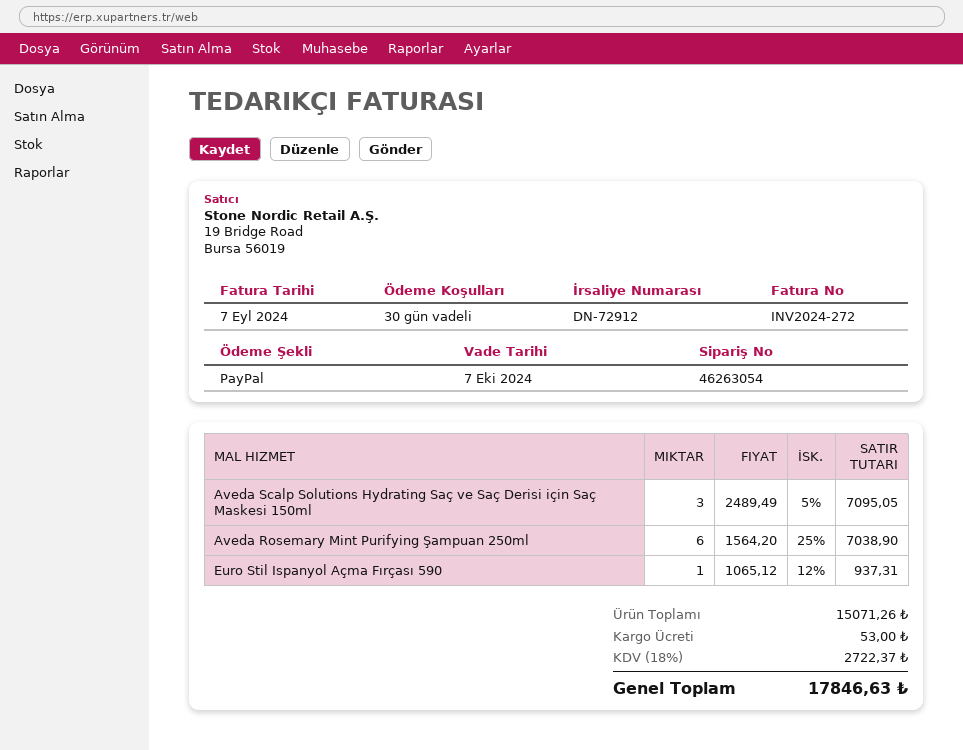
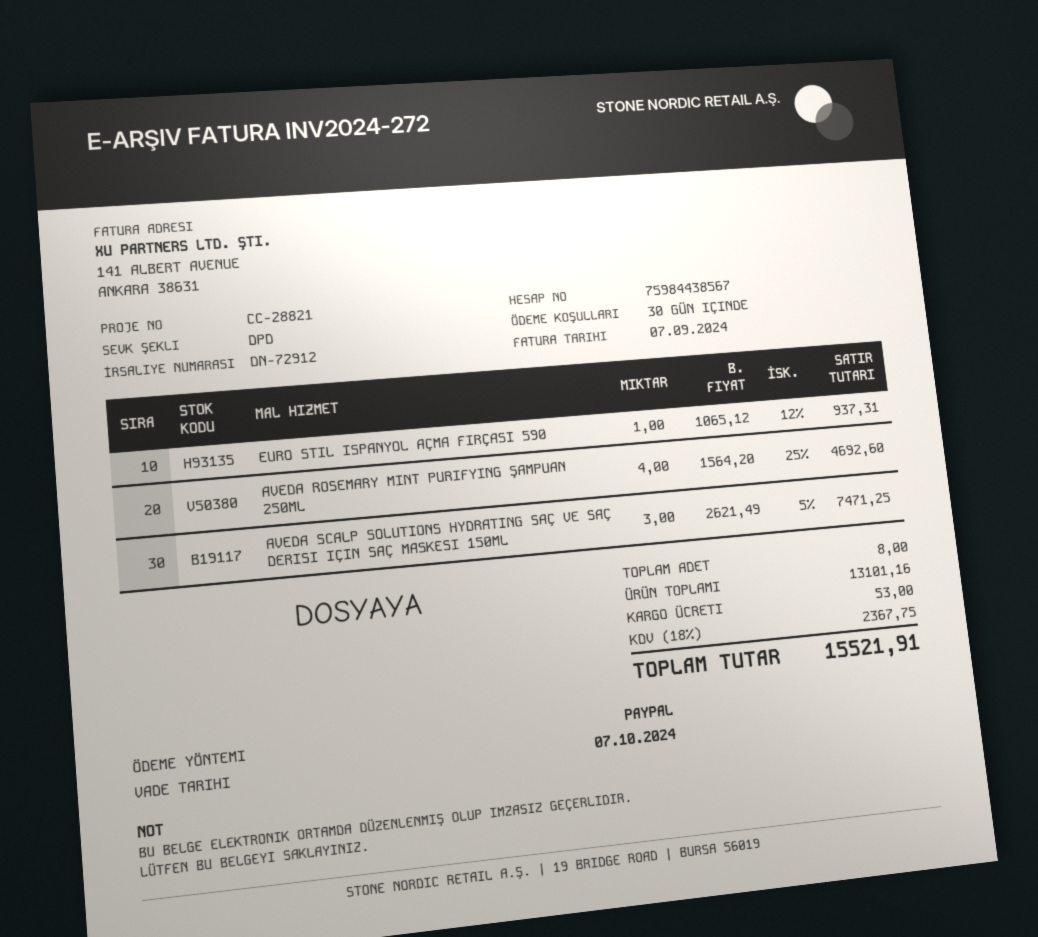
Aveda Scalp Solutions Hydrating Saç ve Saç Derisi için Saç Maskesi 150ml: 3 x 2489.49 - 5% = 7095.05 -> 3 x 2621.49 - 5% = 7471.25
Aveda Rosemary Mint Purifying Şampuan 250ml: 6 x 1564.20 - 25% = 7038.90 -> 4 x 1564.20 - 25% = 4692.60
subtotal: 15071.26 -> 13101.16
tax: 18% = 2722.37 -> 18% = 2367.75
total: 17846.63 -> 15521.91

